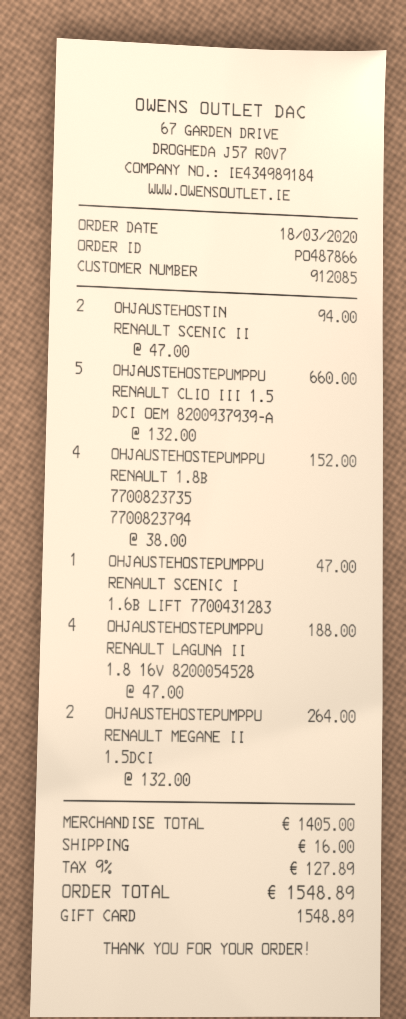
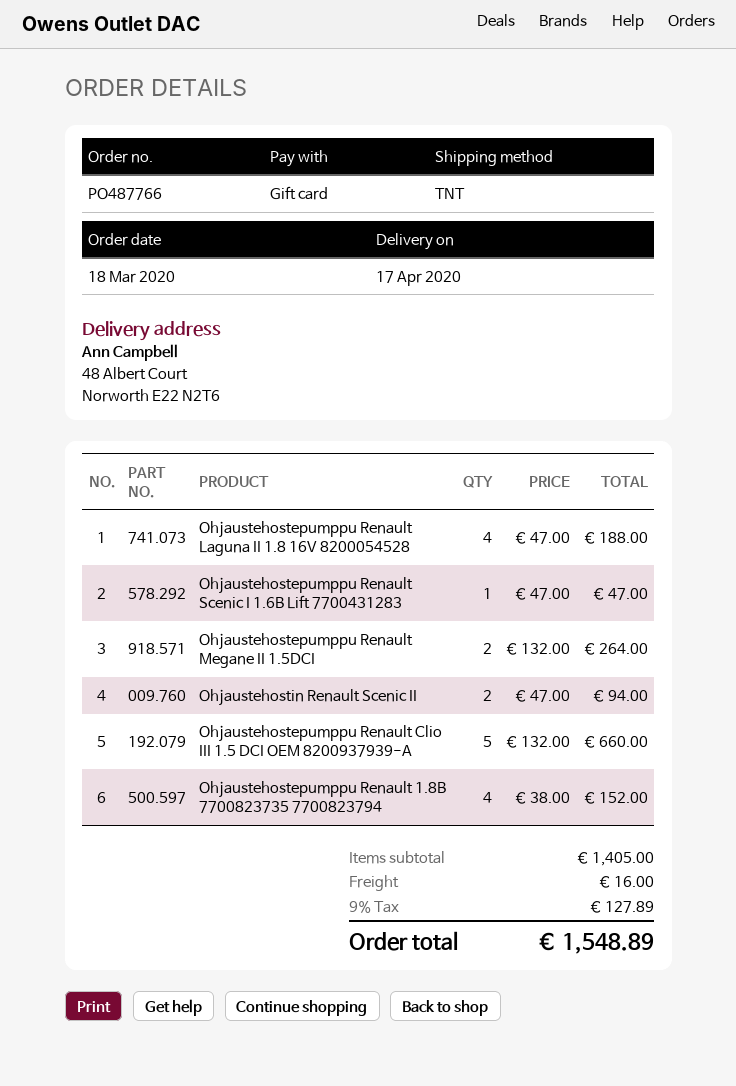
order number: PO487866 -> PO487766

